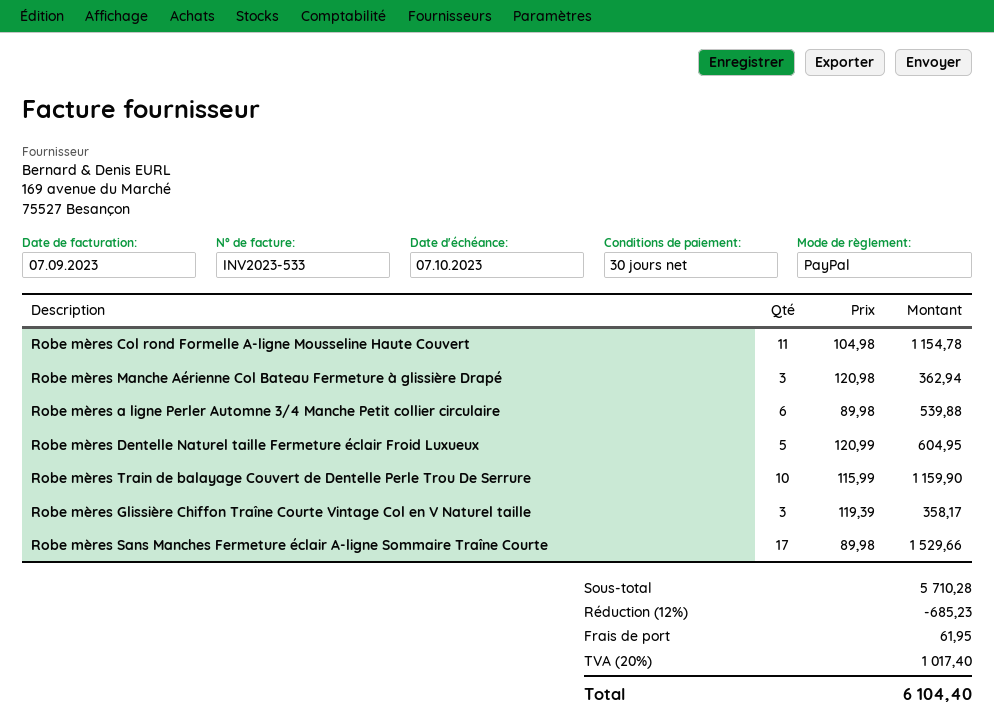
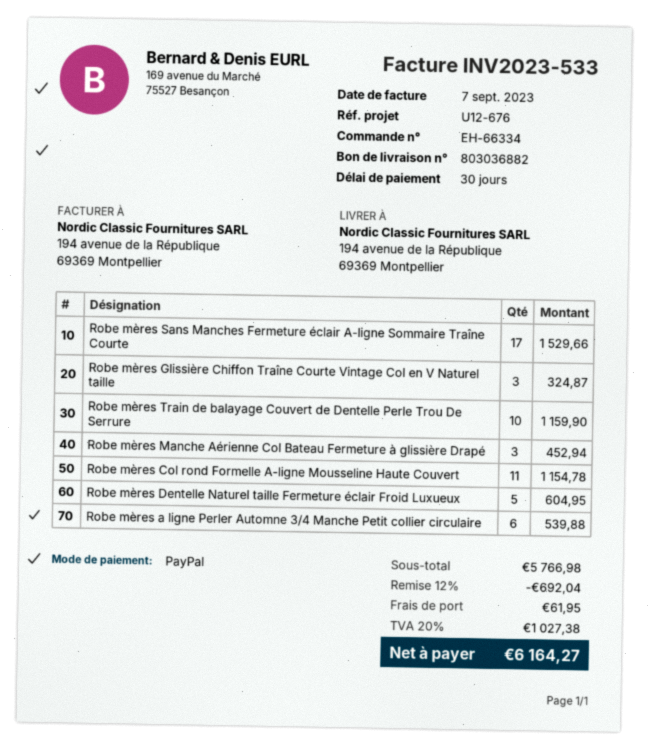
Robe mères Manche Aérienne Col Bateau Fermeture à glissière Drapé: 3 for 362.94 -> 3 for 452.94
Robe mères Glissière Chiffon Traîne Courte Vintage Col en V Naturel taille: 3 for 358.17 -> 3 for 324.87
subtotal: 5710.28 -> 5766.98
discount: 12% = 685.23 -> 12% = 692.04
tax: 20% = 1017.40 -> 20% = 1027.38
total: 6104.40 -> 6164.27

